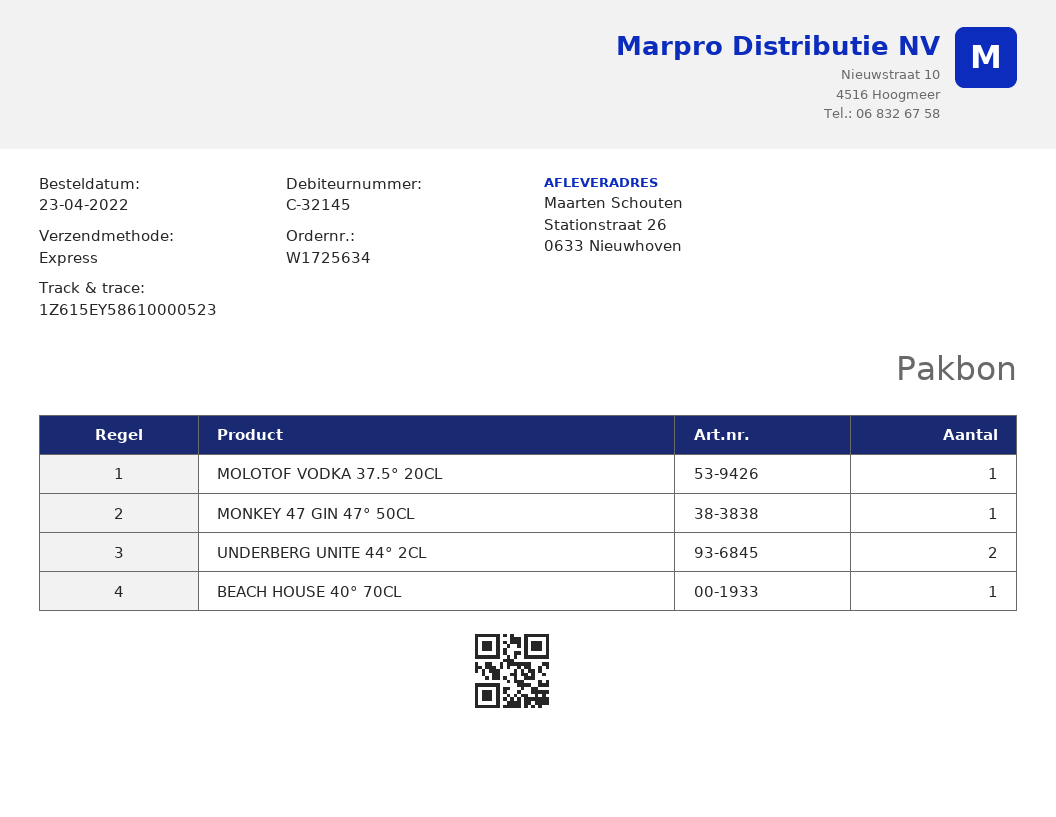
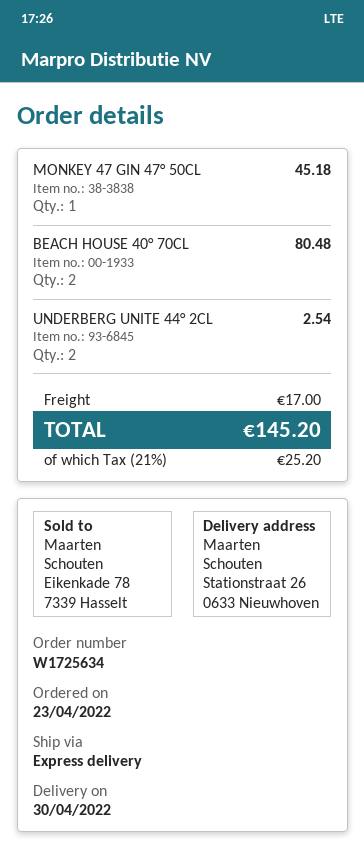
MOLOTOF VODKA 37.5° 20CL: 1 -> none
BEACH HOUSE 40° 70CL: 1 -> 2

